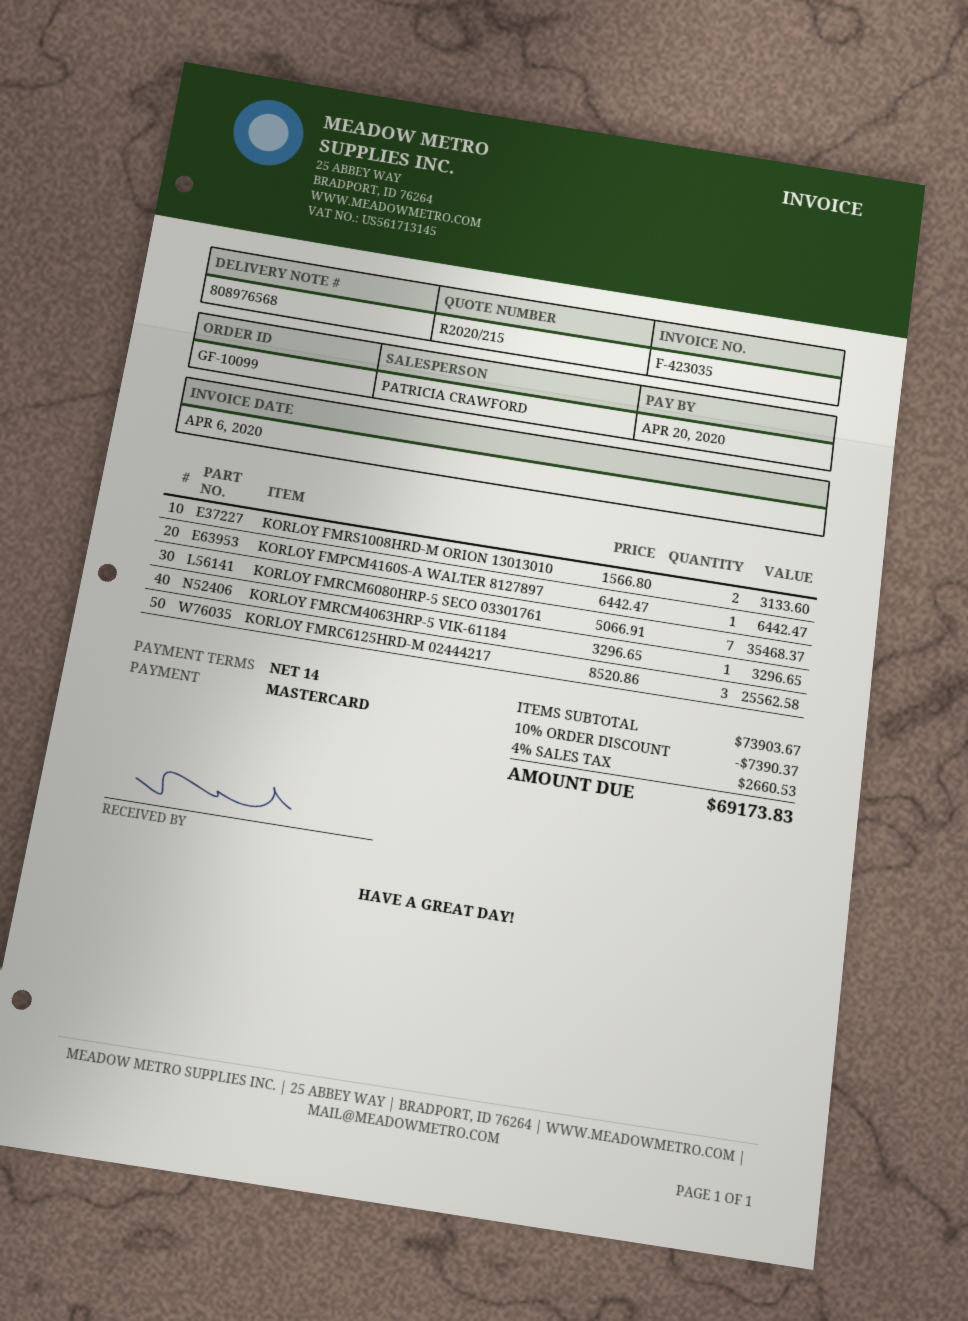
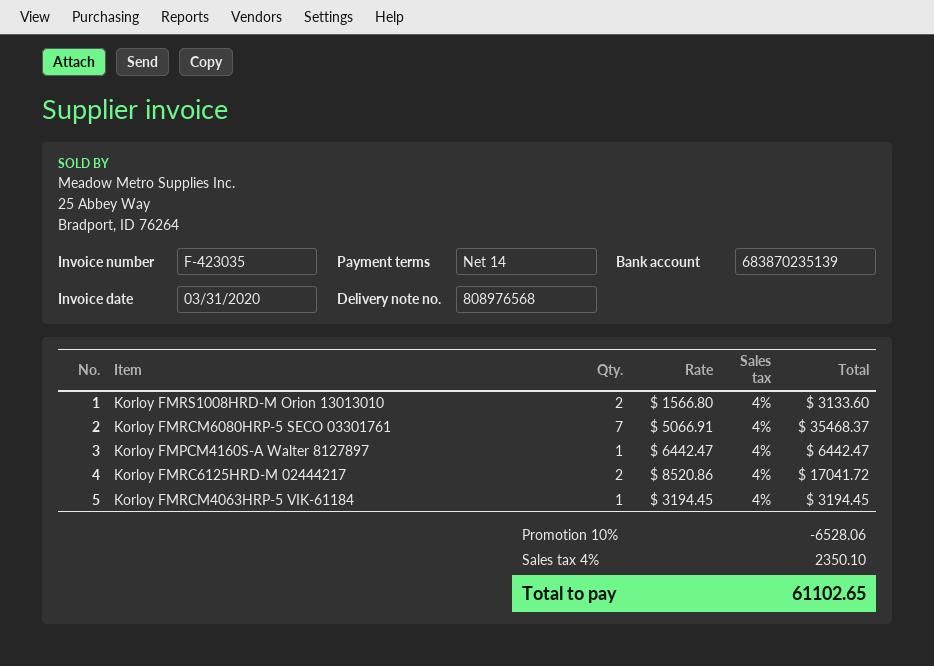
invoice date: 2020-04-06 -> 2020-03-31
KORLOY FMRCM4063HRP-5 VIK-61184: 1 x 3296.65 = 3296.65 -> 1 x 3194.45 = 3194.45
KORLOY FMRC6125HRD-M 02444217: 3 x 8520.86 = 25562.58 -> 2 x 8520.86 = 17041.72
discount: 10% = 7390.37 -> 10% = 6528.06
tax: 4% = 2660.53 -> 4% = 2350.10
total: 69173.83 -> 61102.65

